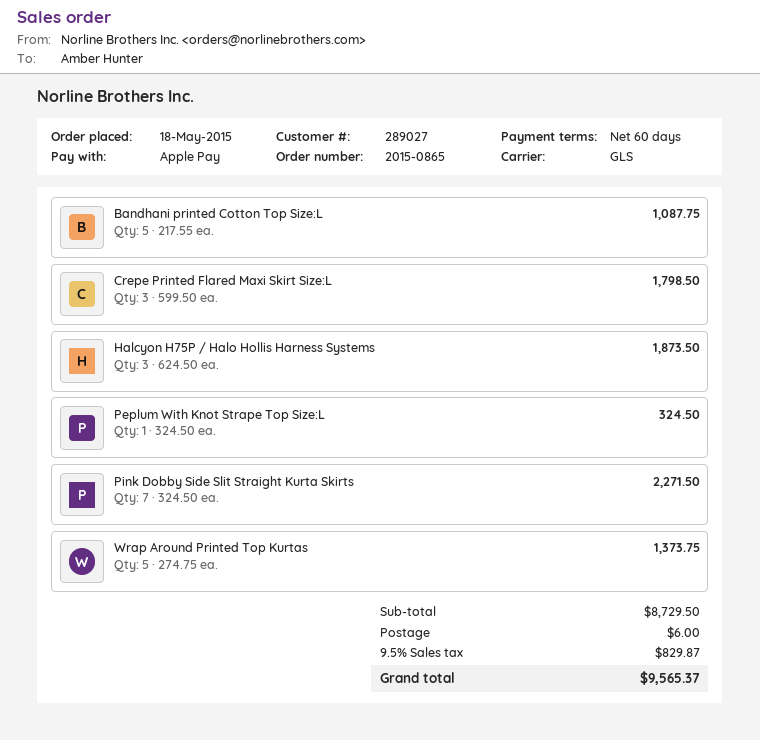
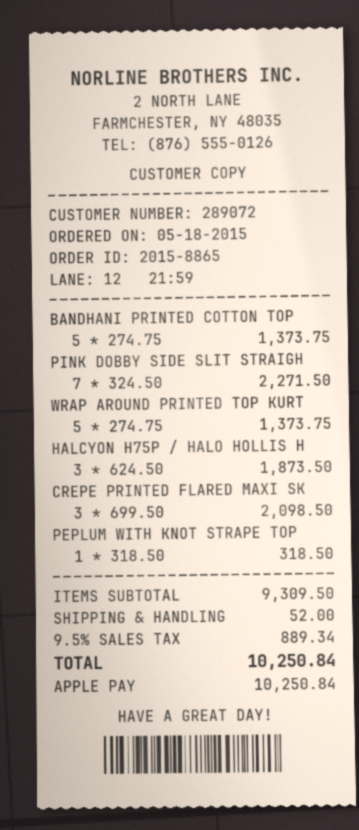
order number: 2015-0865 -> 2015-8865
customer number: 289027 -> 289072
Bandhani printed Cotton Top Size:L: 5 x 217.55 = 1087.75 -> 5 x 274.75 = 1373.75
Crepe Printed Flared Maxi Skirt Size:L: 3 x 599.50 = 1798.50 -> 3 x 699.50 = 2098.50
Peplum With Knot Strape Top Size:L: 1 x 324.50 = 324.50 -> 1 x 318.50 = 318.50
subtotal: 8729.50 -> 9309.50
shipping: 6.00 -> 52.00
tax: 9.5% = 829.87 -> 9.5% = 889.34
total: 9565.37 -> 10250.84

